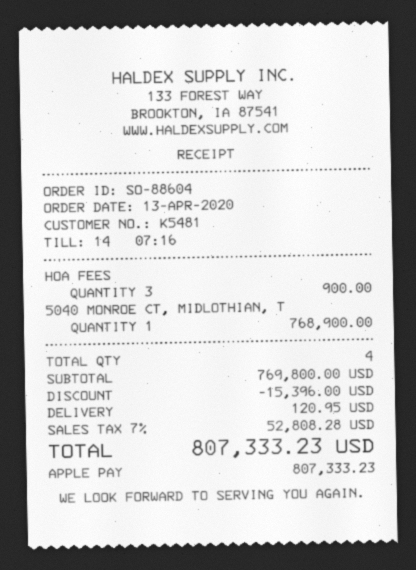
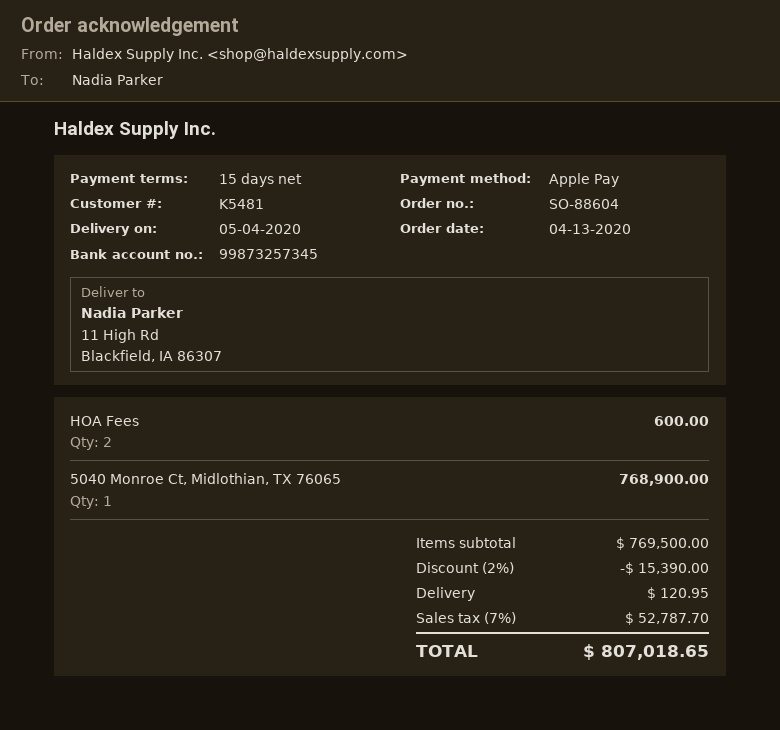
HOA FEES: 3 for 900.00 -> 2 for 600.00
subtotal: 769800.00 -> 769500.00
discount: 15396.00 -> 15390.00
tax: 7% = 52808.28 -> 7% = 52787.70
total: 807333.23 -> 807018.65

